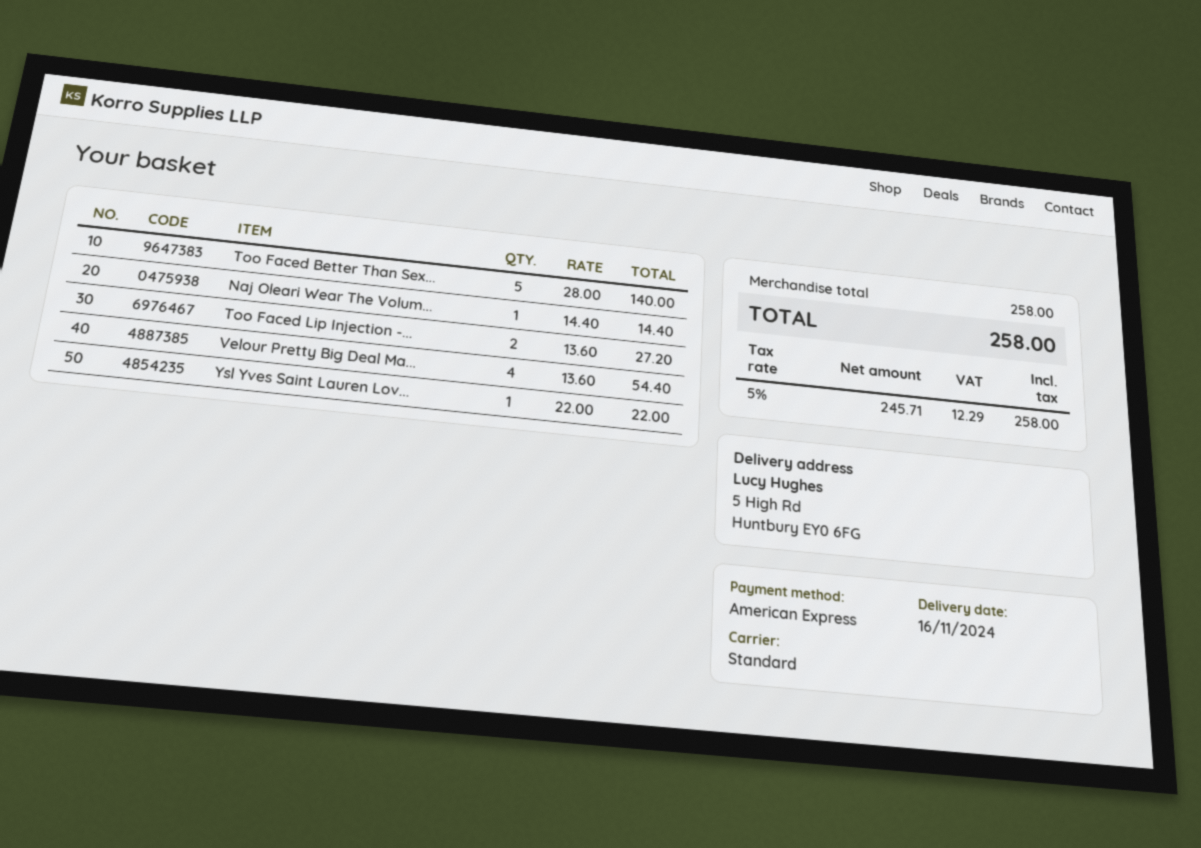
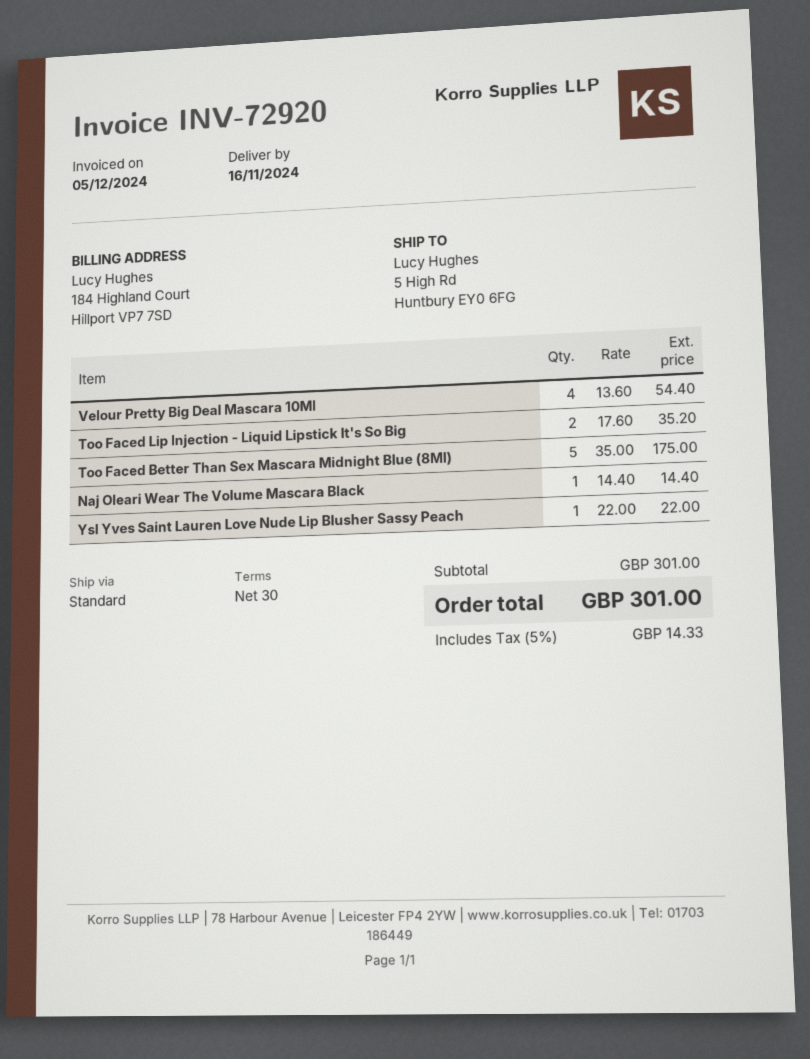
Too Faced Better Than Sex...: 5 x 28.00 = 140.00 -> 5 x 35.00 = 175.00
Too Faced Lip Injection -...: 2 x 13.60 = 27.20 -> 2 x 17.60 = 35.20
subtotal: 258.00 -> 301.00
tax: 5% = 12.29 -> 5% = 14.33
total: 258.00 -> 301.00

